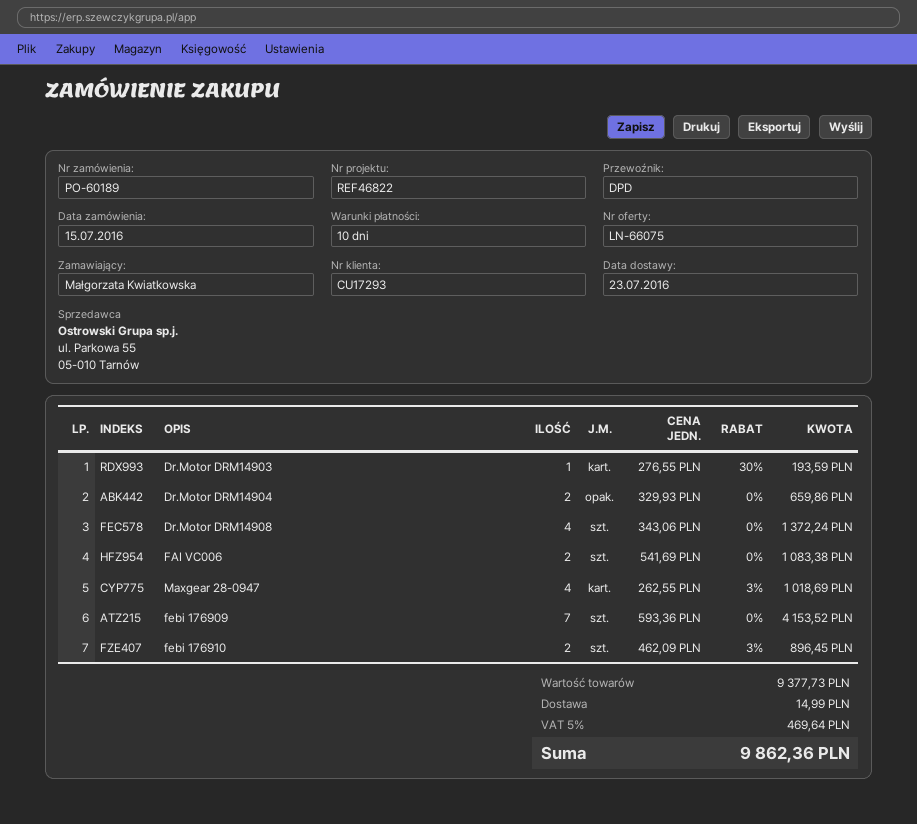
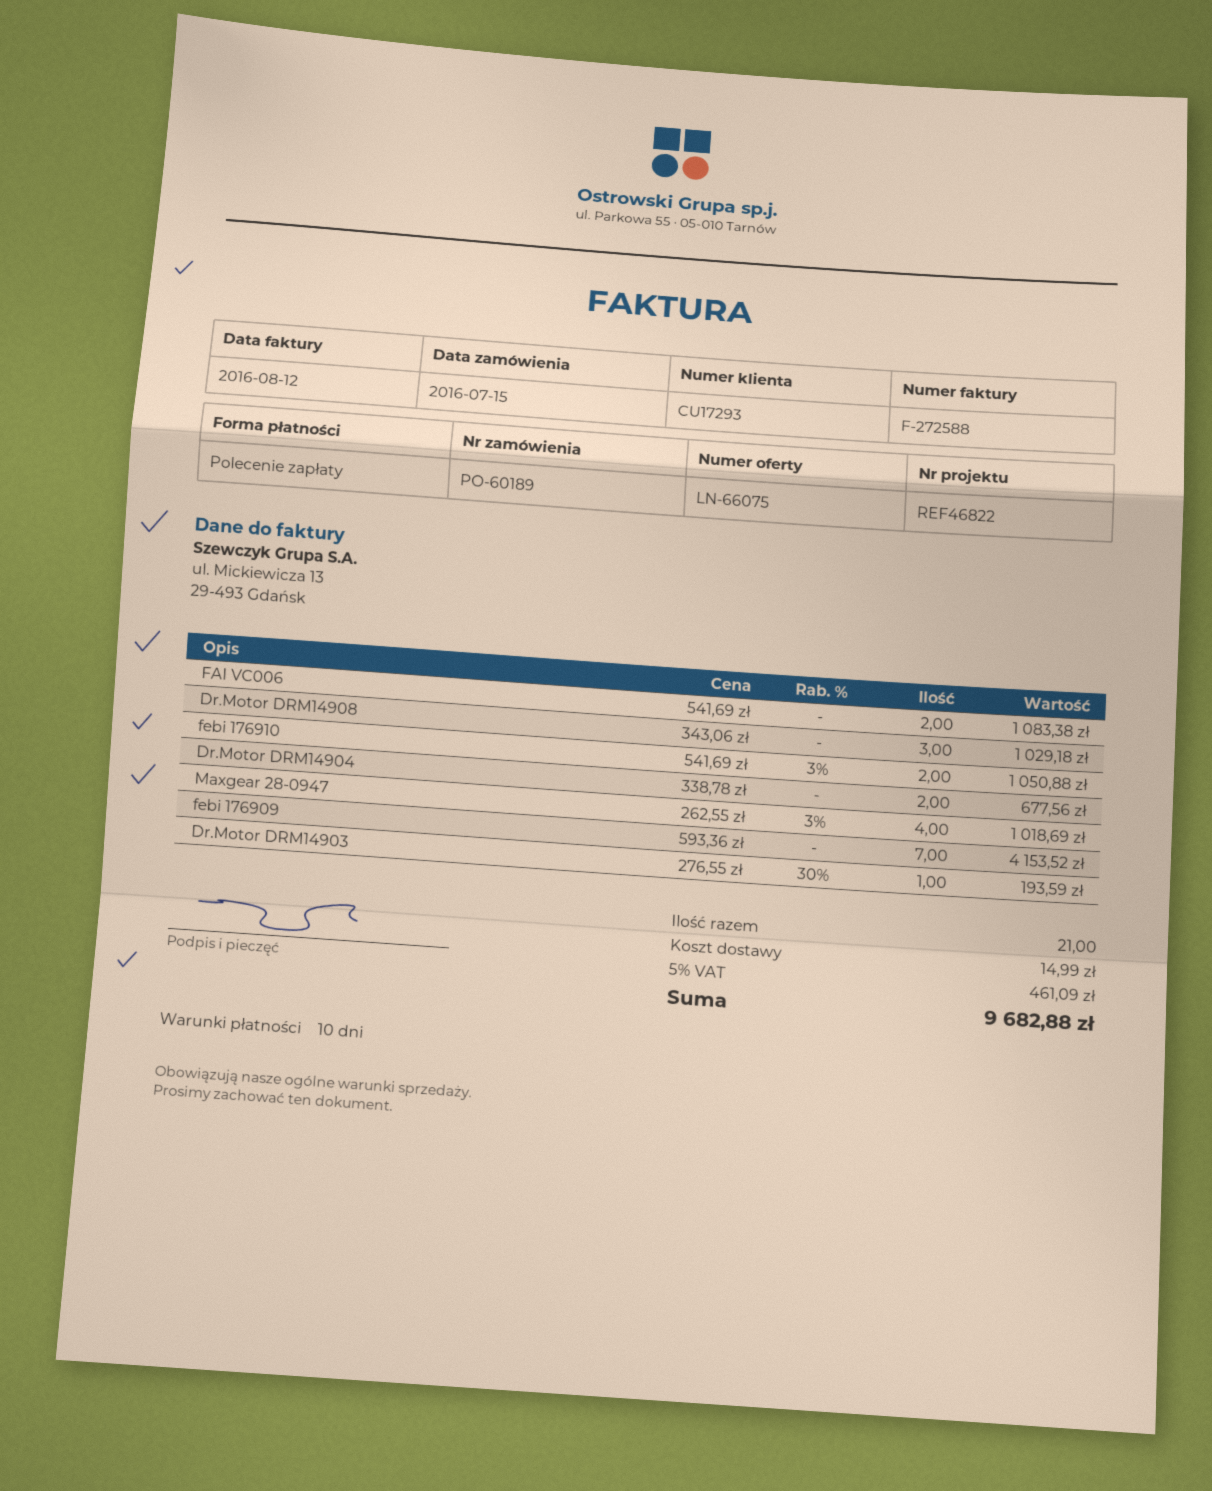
Dr.Motor DRM14904: 2 x 329.93 = 659.86 -> 2 x 338.78 = 677.56
Dr.Motor DRM14908: 4 x 343.06 = 1372.24 -> 3 x 343.06 = 1029.18
febi 176910: 2 x 462.09 - 3% = 896.45 -> 2 x 541.69 - 3% = 1050.88
tax: 5% = 469.64 -> 5% = 461.09
total: 9862.36 -> 9682.88

